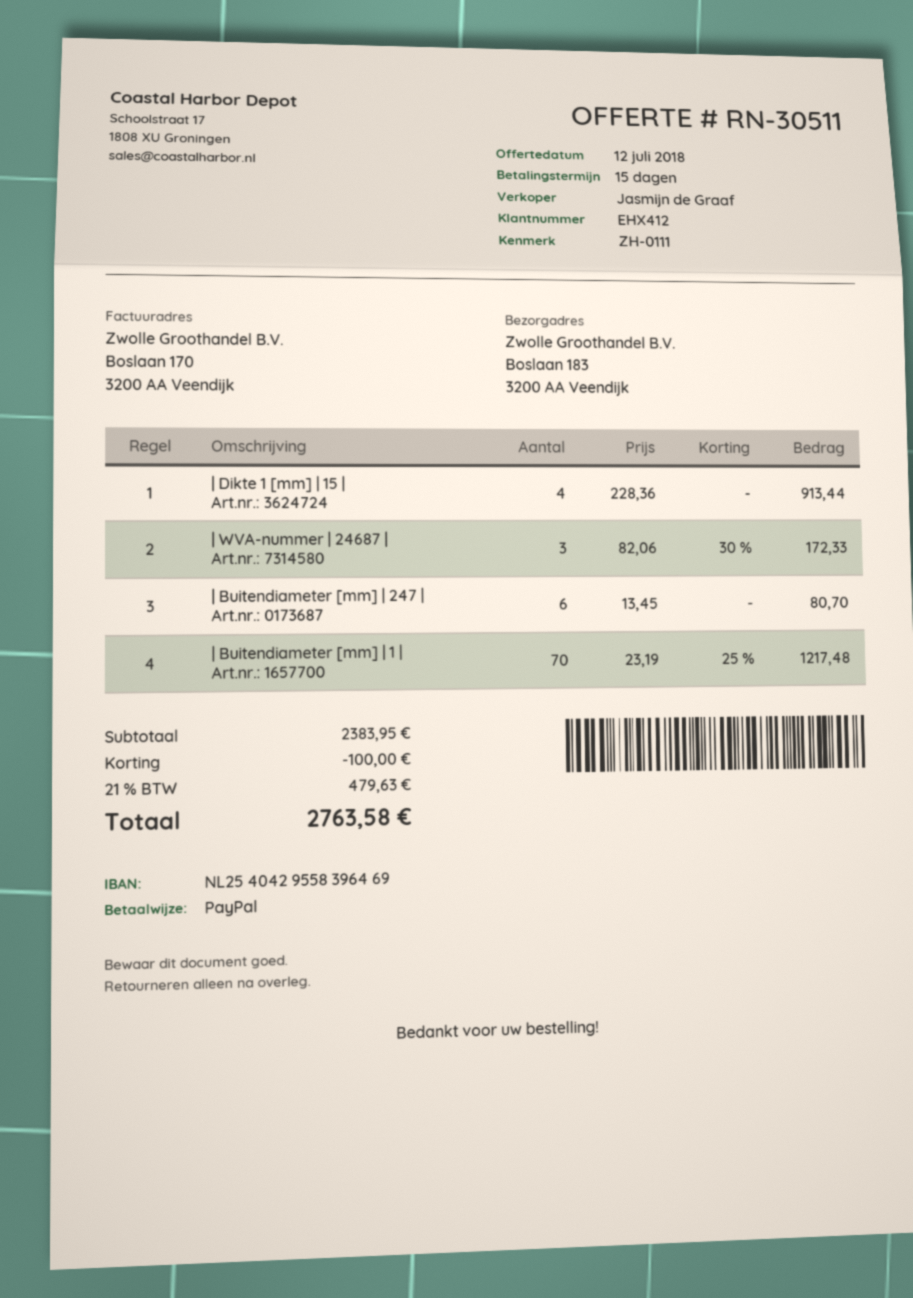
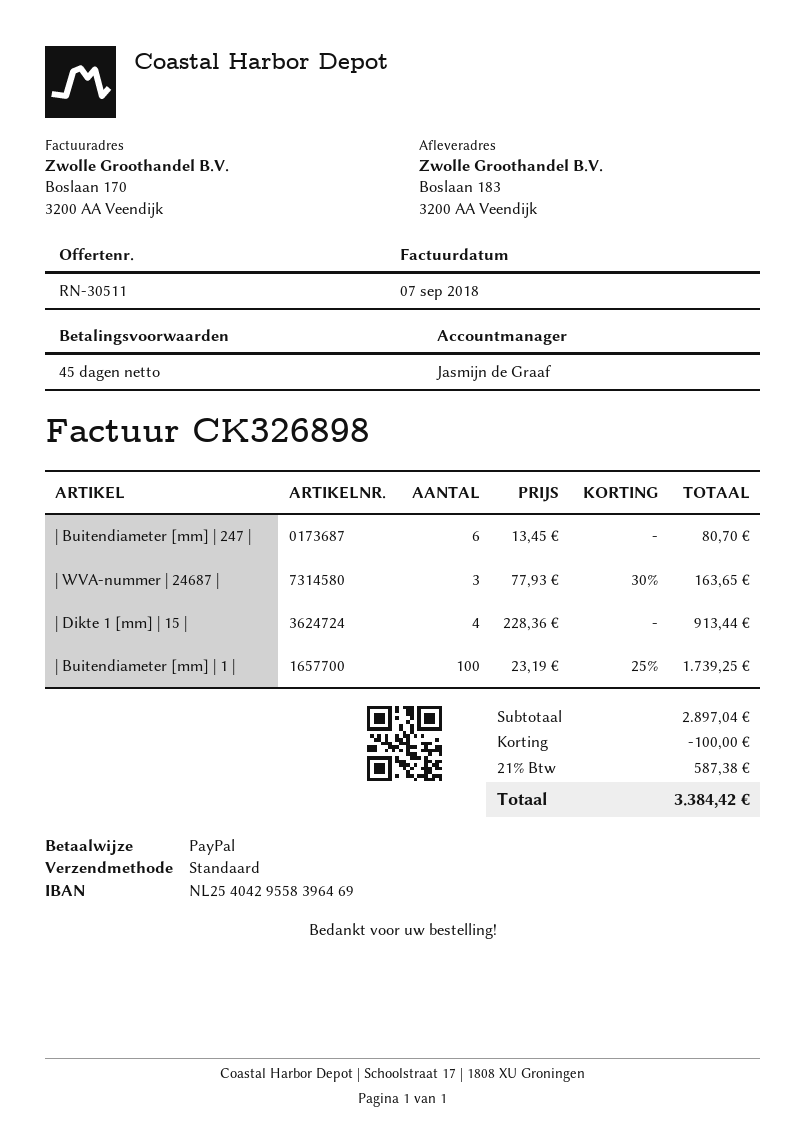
payment terms: 15 days -> 45 days
| WVA-nummer | 24687 |: 3 x 82.06 - 30% = 172.33 -> 3 x 77.93 - 30% = 163.65
| Buitendiameter [mm] | 1 |: 70 x 23.19 - 25% = 1217.48 -> 100 x 23.19 - 25% = 1739.25
subtotal: 2383.95 -> 2897.04
tax: 21% = 479.63 -> 21% = 587.38
total: 2763.58 -> 3384.42

